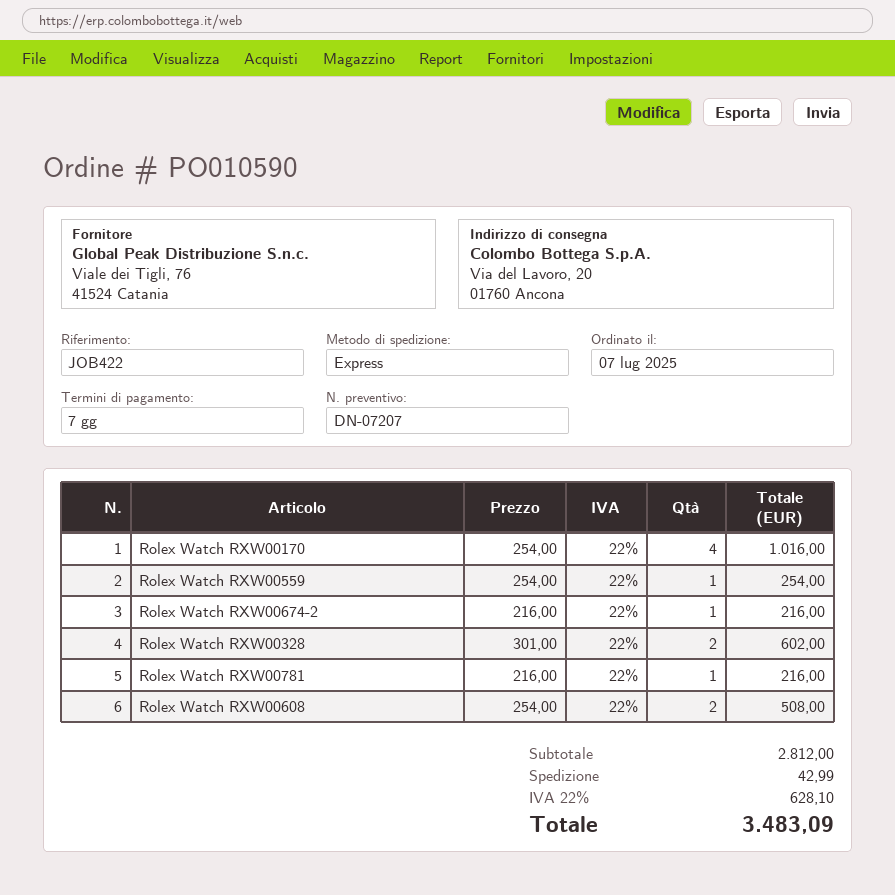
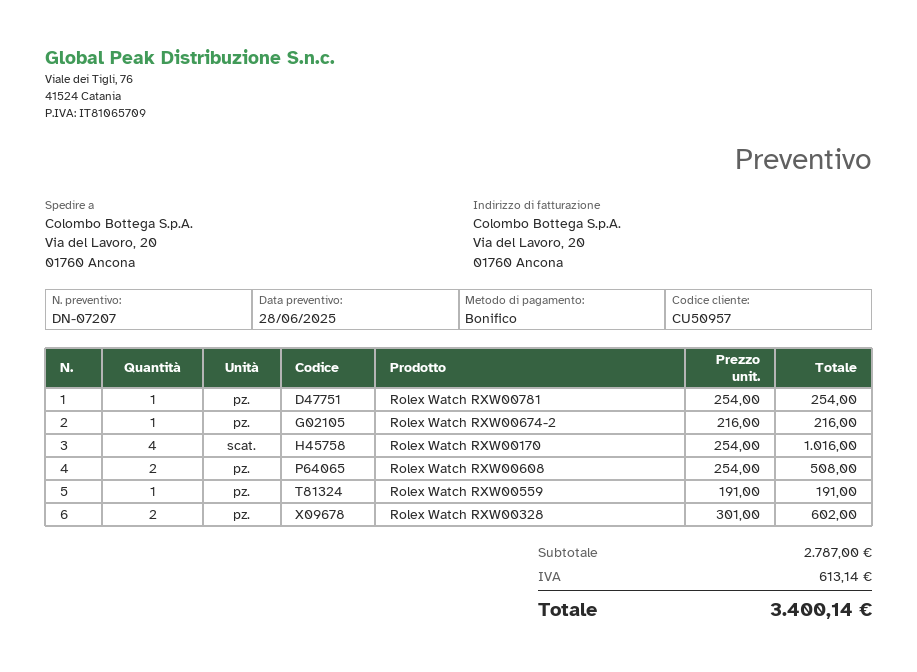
Rolex Watch RXW00559: 1 x 254.00 = 254.00 -> 1 x 191.00 = 191.00
Rolex Watch RXW00781: 1 x 216.00 = 216.00 -> 1 x 254.00 = 254.00
subtotal: 2812.00 -> 2787.00
shipping: 42.99 -> none
tax: 628.10 -> 613.14
total: 3483.09 -> 3400.14

